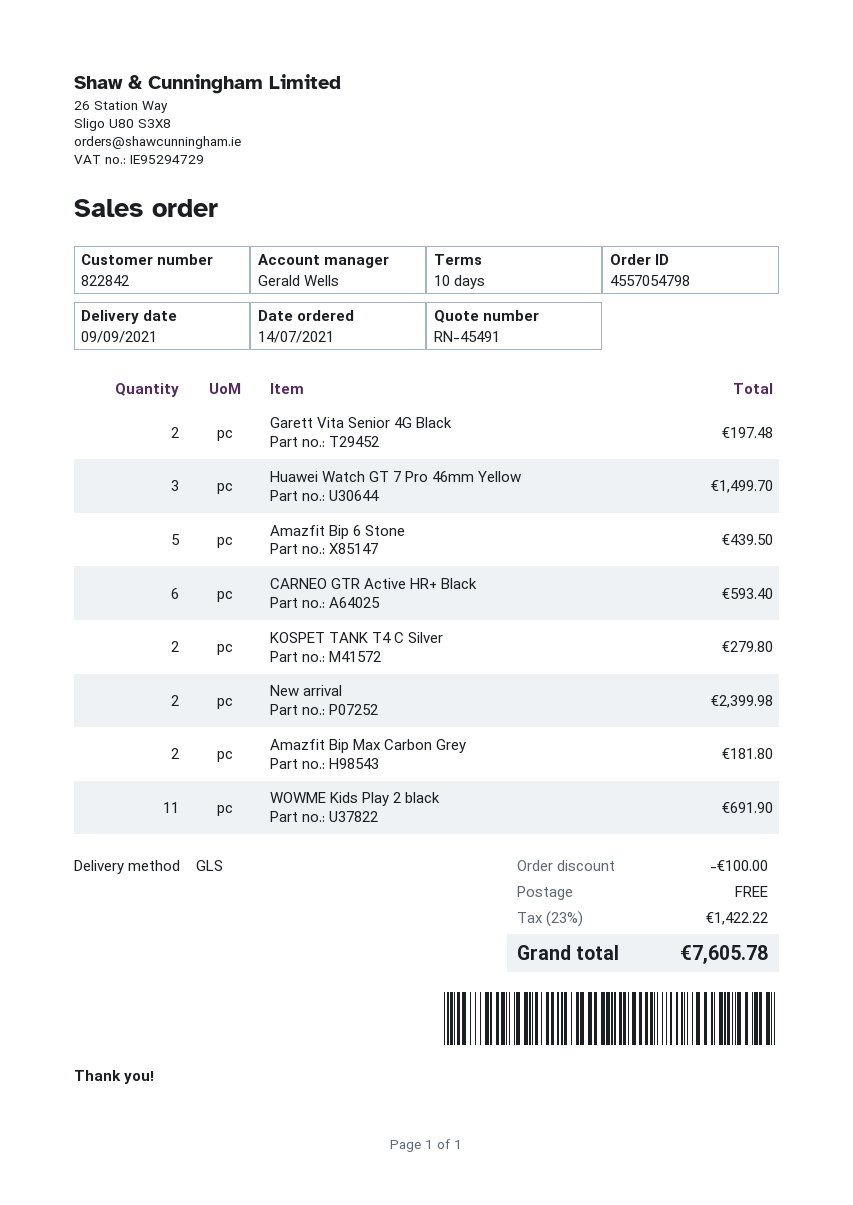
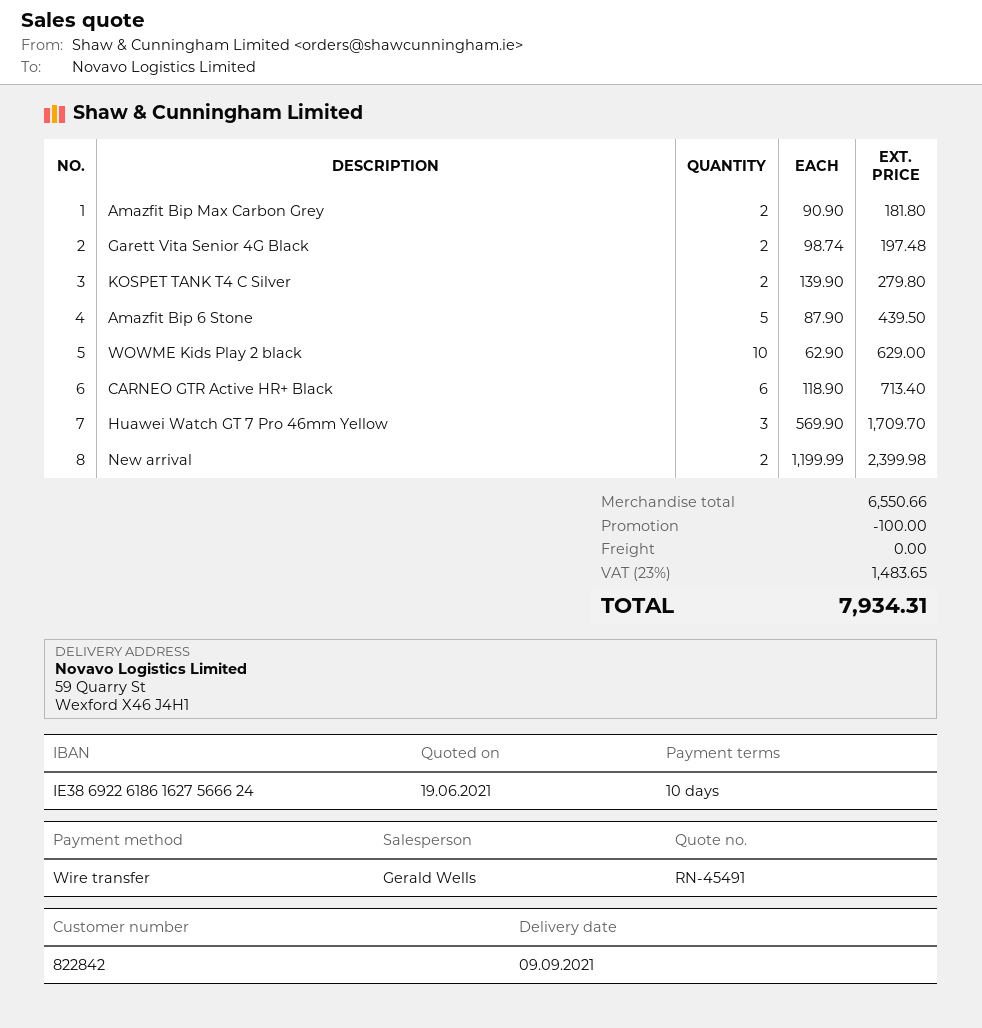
Huawei Watch GT 7 Pro 46mm Yellow: 3 for 1499.70 -> 3 for 1709.70
CARNEO GTR Active HR+ Black: 6 for 593.40 -> 6 for 713.40
WOWME Kids Play 2 black: 11 for 691.90 -> 10 for 629.00
tax: 23% = 1422.22 -> 23% = 1483.65
total: 7605.78 -> 7934.31

